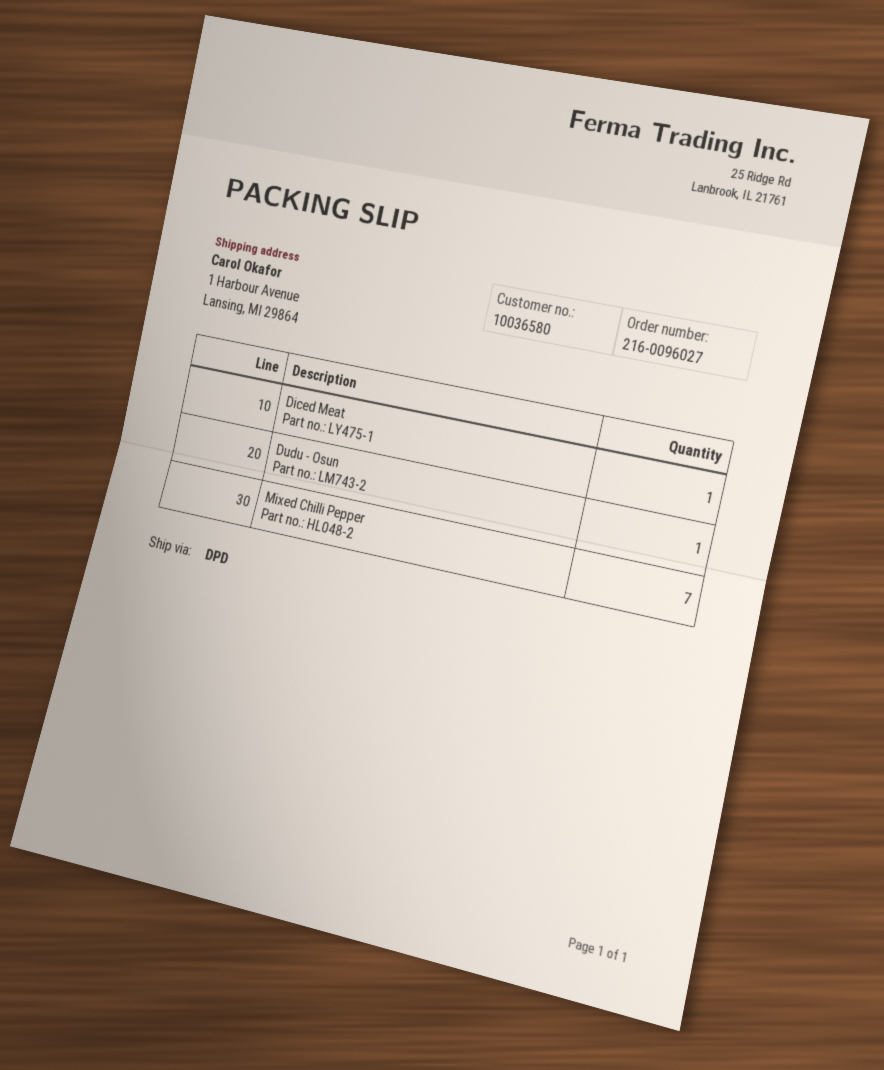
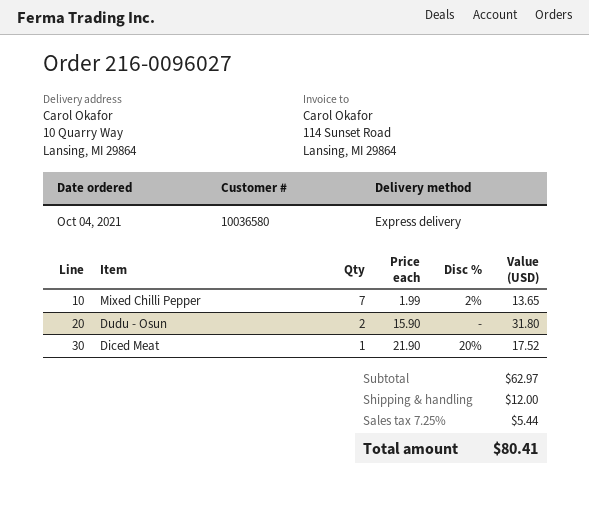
shipping method: DPD -> express
ship to: 1 Harbour Avenue, Lansing, MI 29864 -> 10 Quarry Way, Lansing, MI 29864
Dudu - Osun: 1 -> 2

